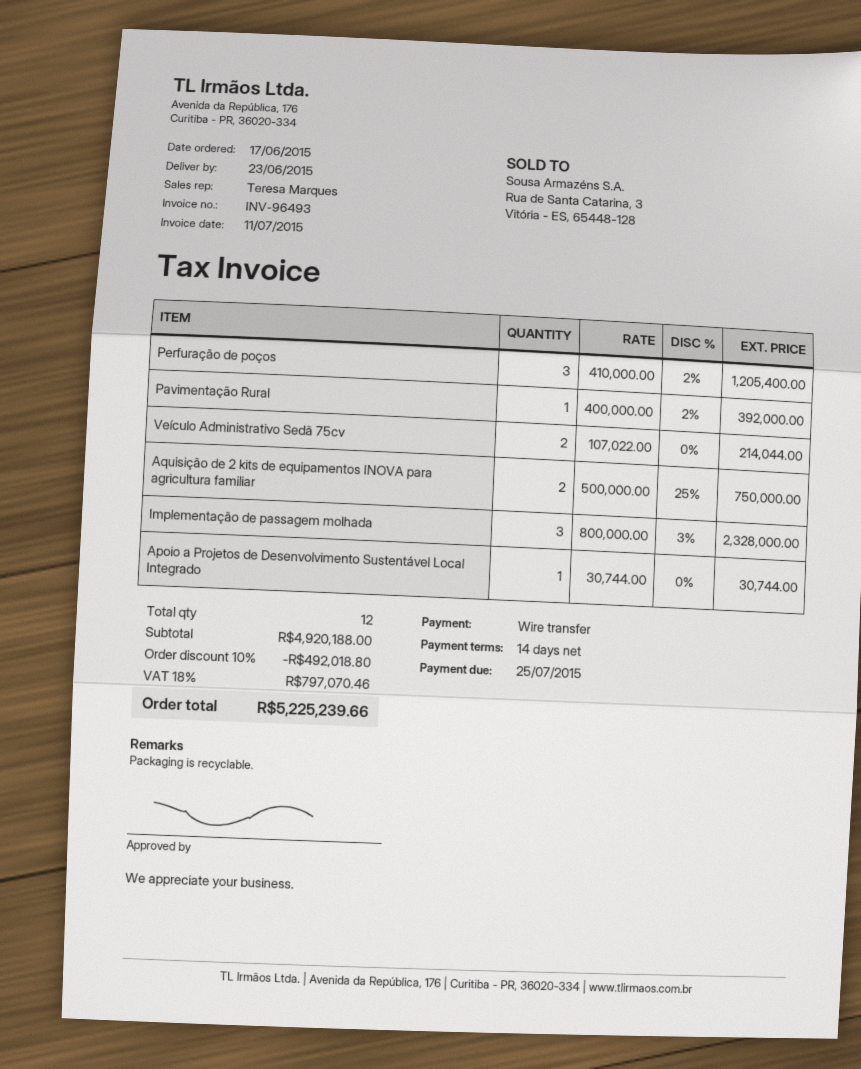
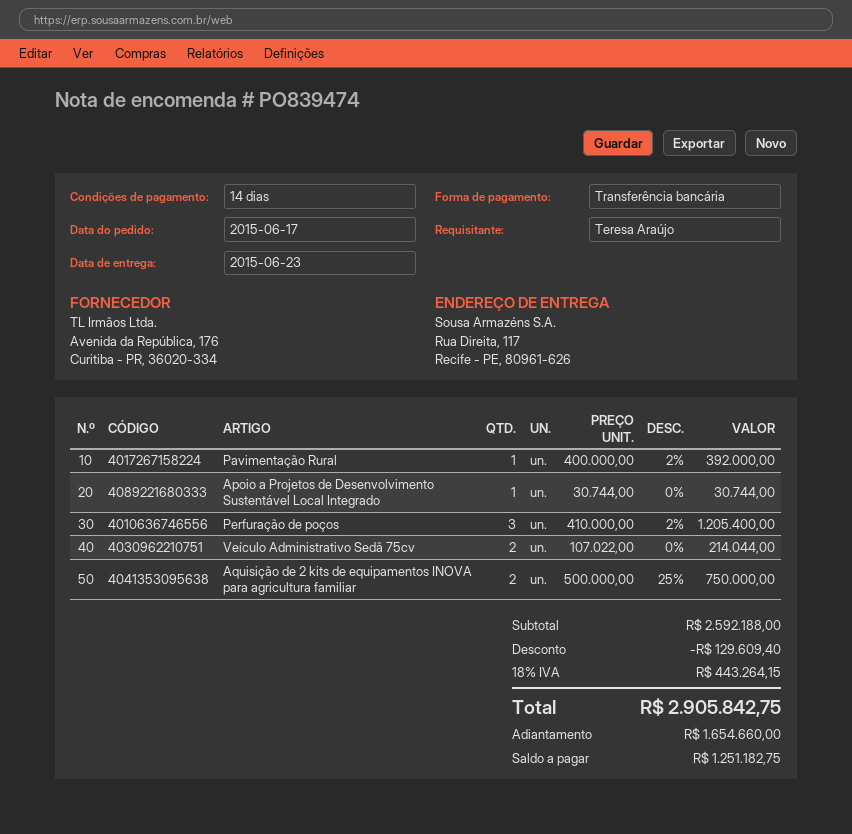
Implementação de passagem molhada: 3 x 800000.00 - 3% = 2328000.00 -> none
subtotal: 4920188.00 -> 2592188.00
discount: 492018.80 -> 129609.40
tax: 18% = 797070.46 -> 18% = 443264.15
total: 5225239.66 -> 2905842.75

